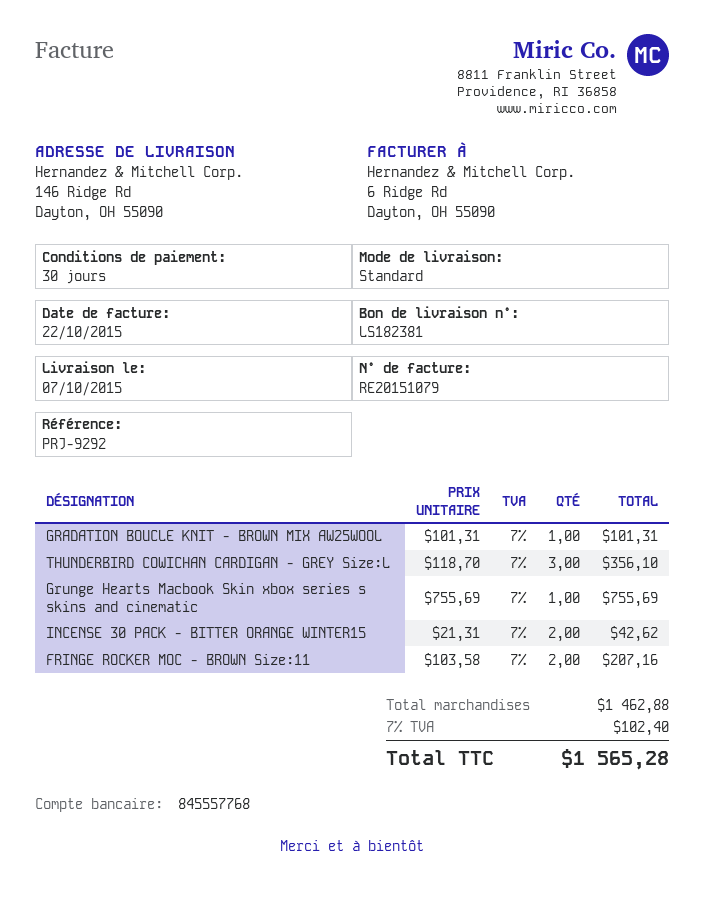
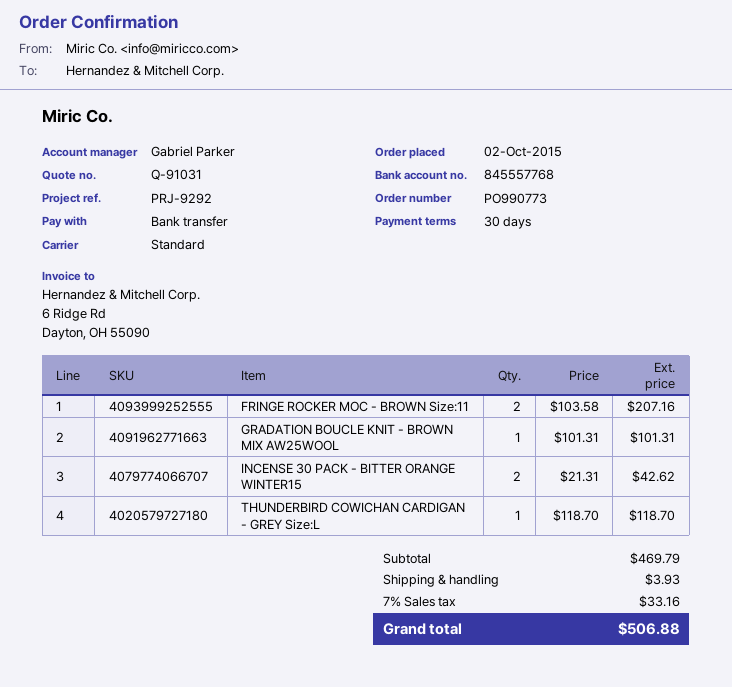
THUNDERBIRD COWICHAN CARDIGAN - GREY Size:L: 3 x 118.70 = 356.10 -> 1 x 118.70 = 118.70
Grunge Hearts Macbook Skin xbox series s skins and cinematic: 1 x 755.69 = 755.69 -> none
subtotal: 1462.88 -> 469.79
shipping: none -> 3.93
tax: 7% = 102.40 -> 7% = 33.16
total: 1565.28 -> 506.88

